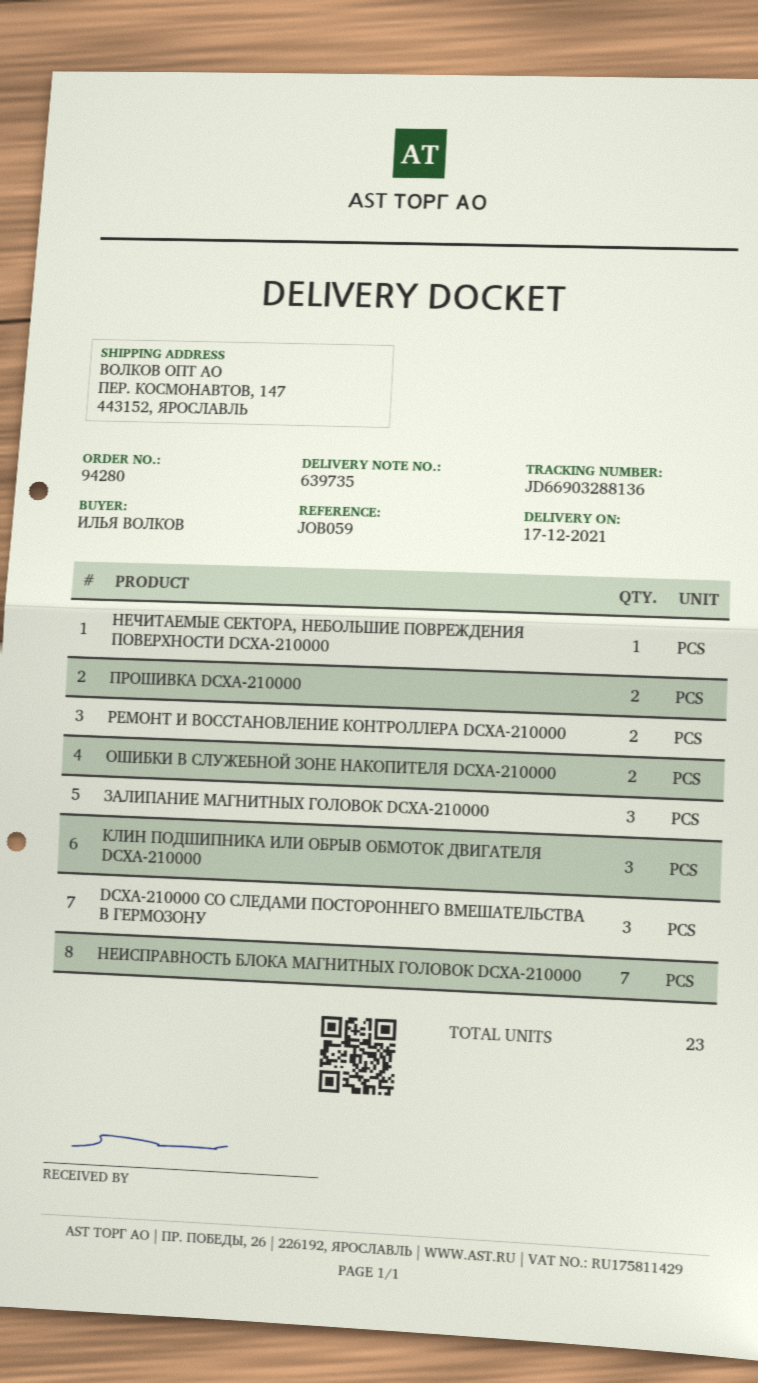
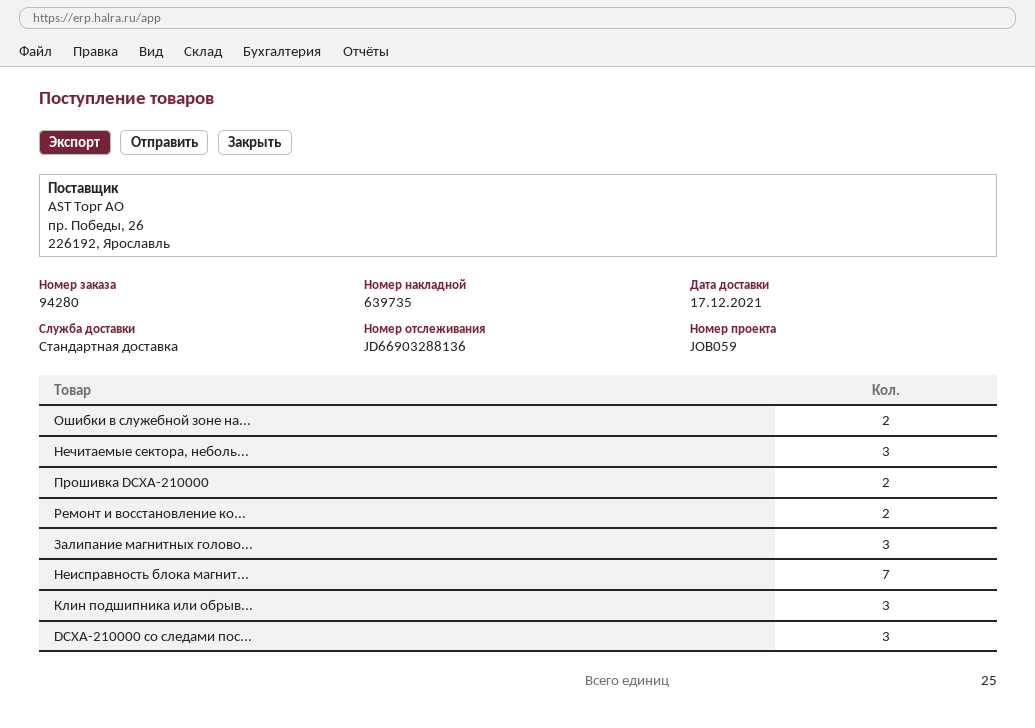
НЕЧИТАЕМЫЕ СЕКТОРА, НЕБОЛЬШИЕ ПОВРЕЖДЕНИЯ ПОВЕРХНОСТИ DCXA-210000: 1 -> 3
total quantity: 23 -> 25

